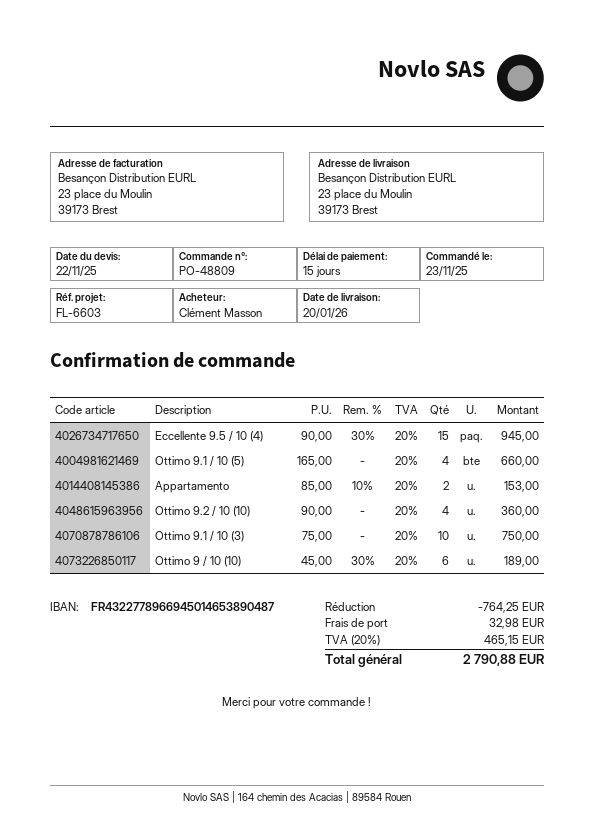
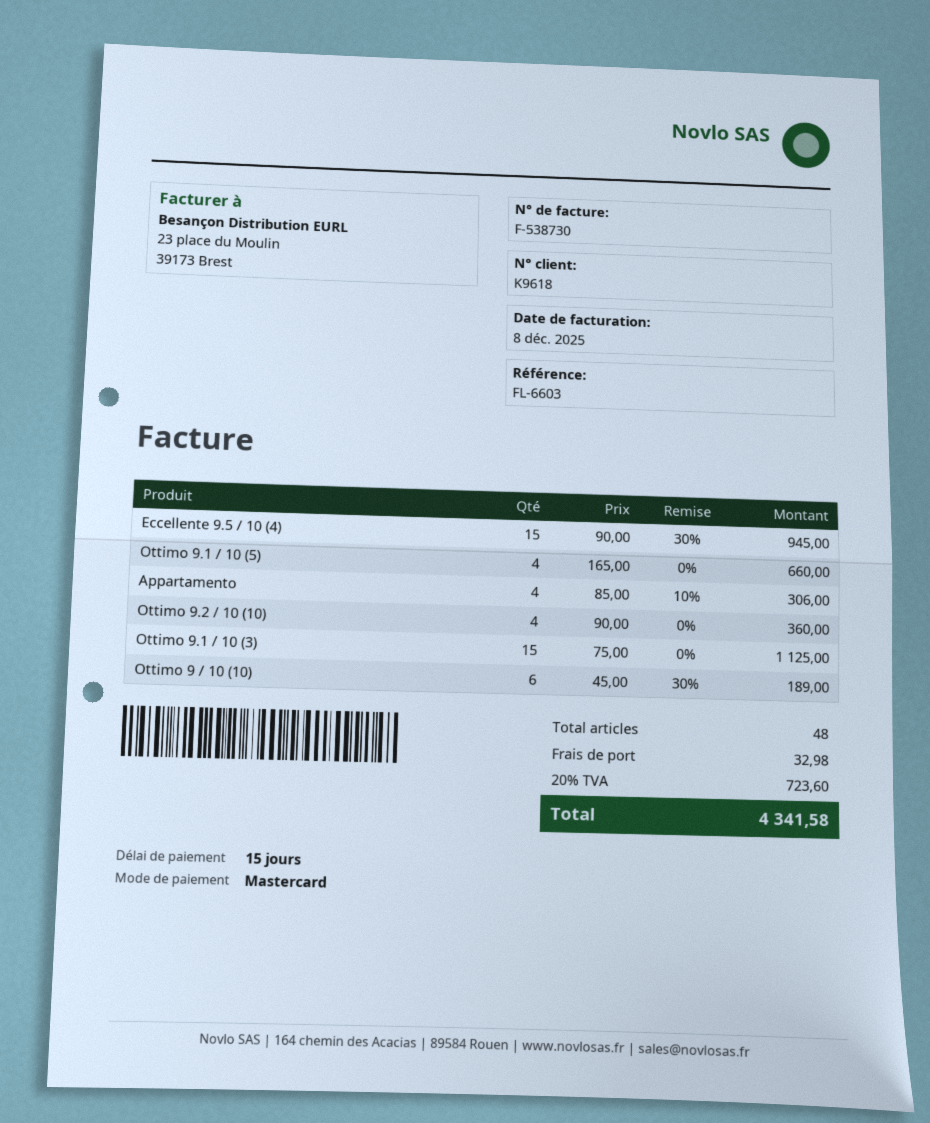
Appartamento: 2 x 85.00 - 10% = 153.00 -> 4 x 85.00 - 10% = 306.00
Ottimo 9.1 / 10 (3): 10 x 75.00 = 750.00 -> 15 x 75.00 = 1125.00
discount: 764.25 -> none
tax: 20% = 465.15 -> 20% = 723.60
total: 2790.88 -> 4341.58

